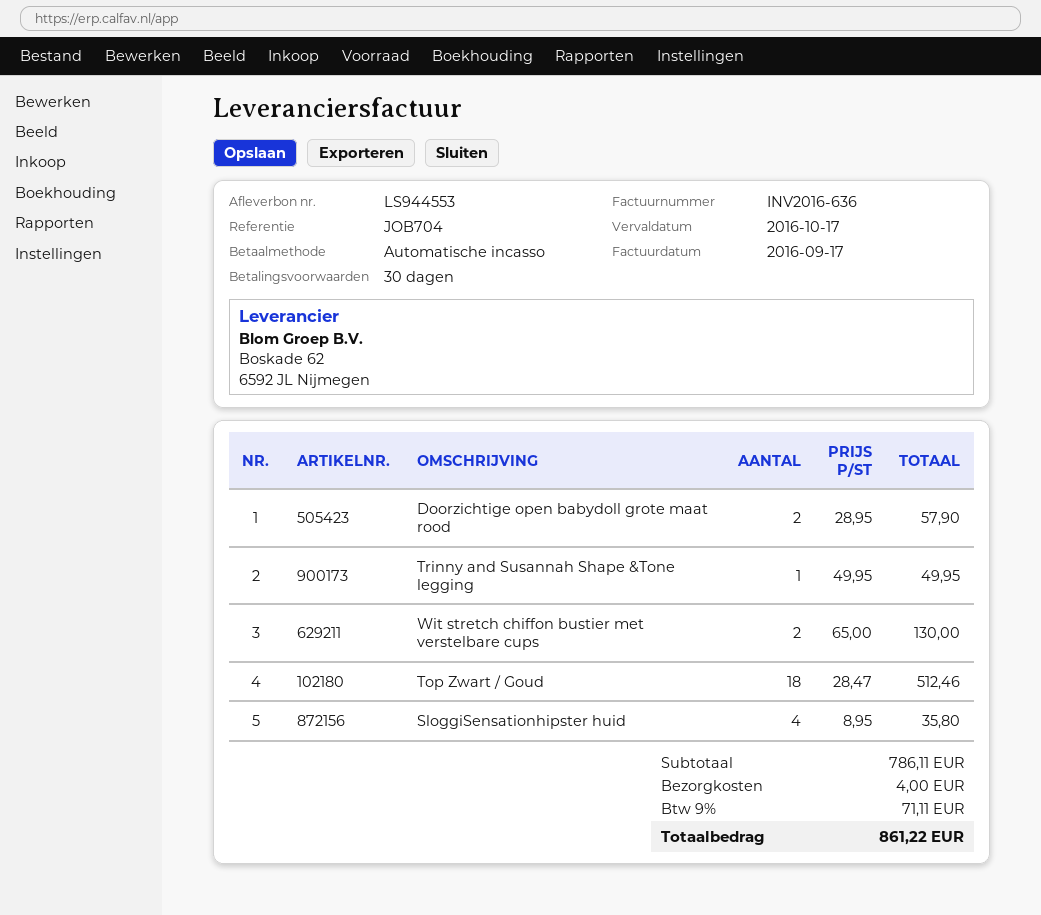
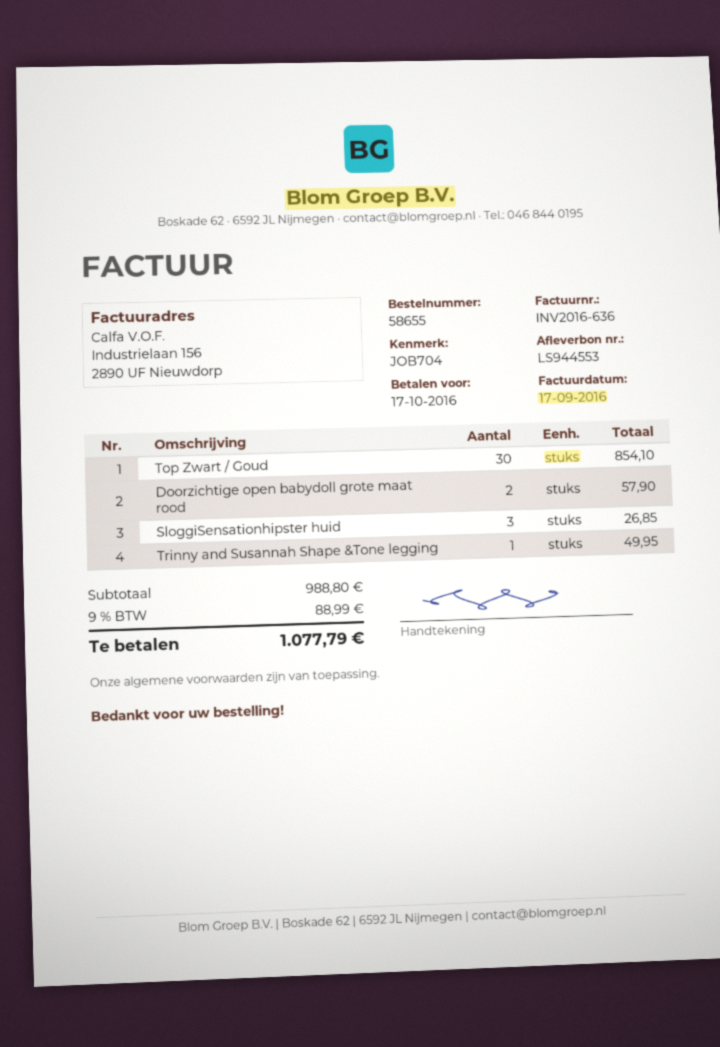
Wit stretch chiffon bustier met verstelbare cups: 2 for 130.00 -> none
Top Zwart / Goud: 18 for 512.46 -> 30 for 854.10
SloggiSensationhipster huid: 4 for 35.80 -> 3 for 26.85
subtotal: 786.11 -> 988.80
shipping: 4.00 -> none
tax: 9% = 71.11 -> 9% = 88.99
total: 861.22 -> 1077.79

